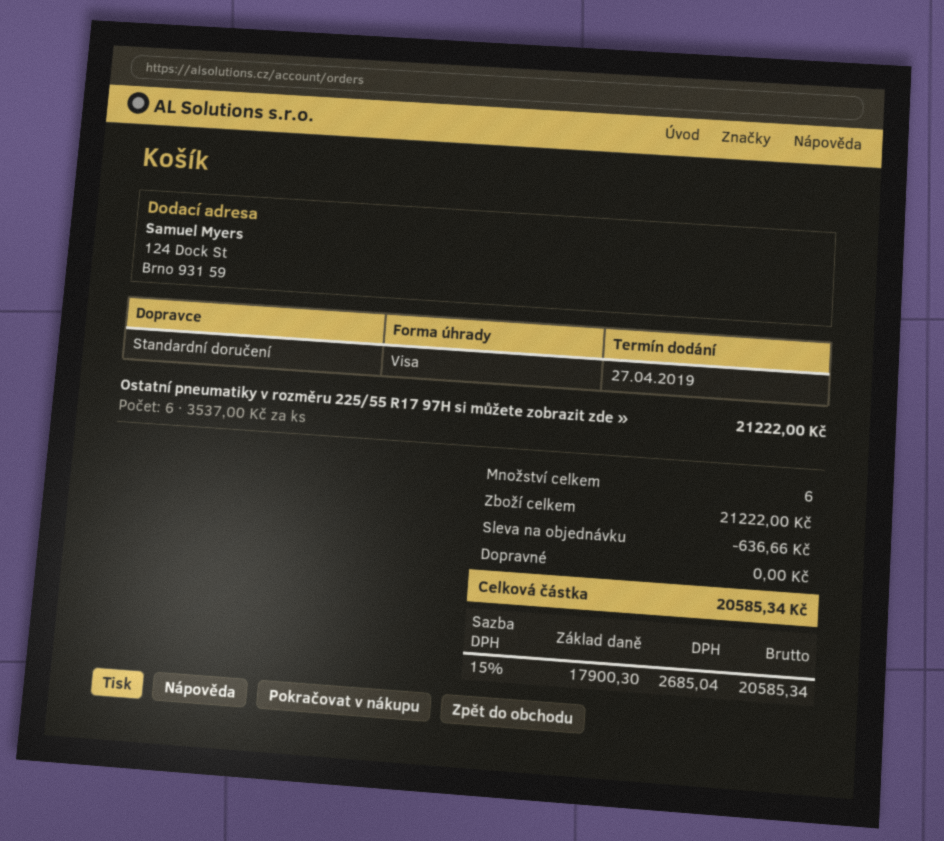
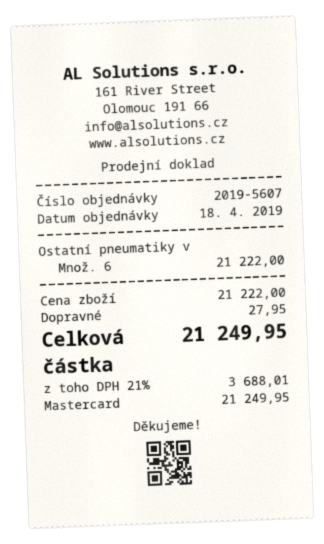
payment method: Visa -> Mastercard
discount: 636.66 -> none
shipping: 0.00 -> 27.95
tax: 15% = 2685.04 -> 21% = 3688.01
total: 20585.34 -> 21249.95

